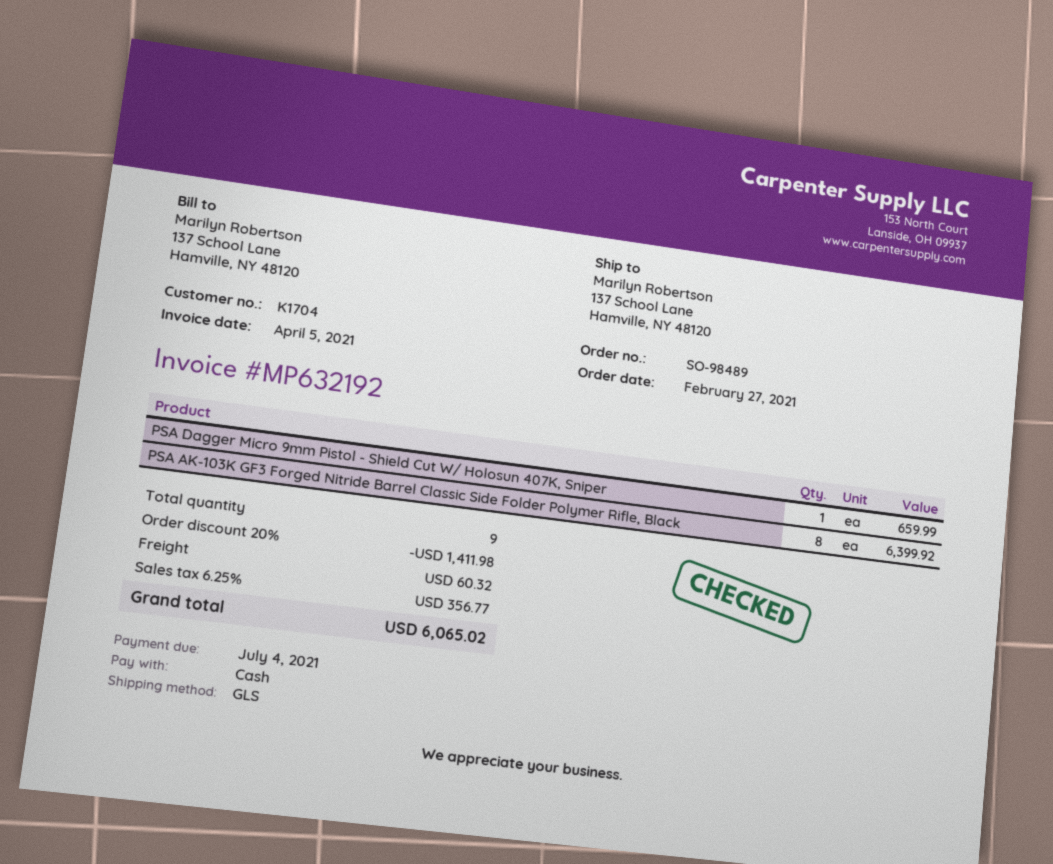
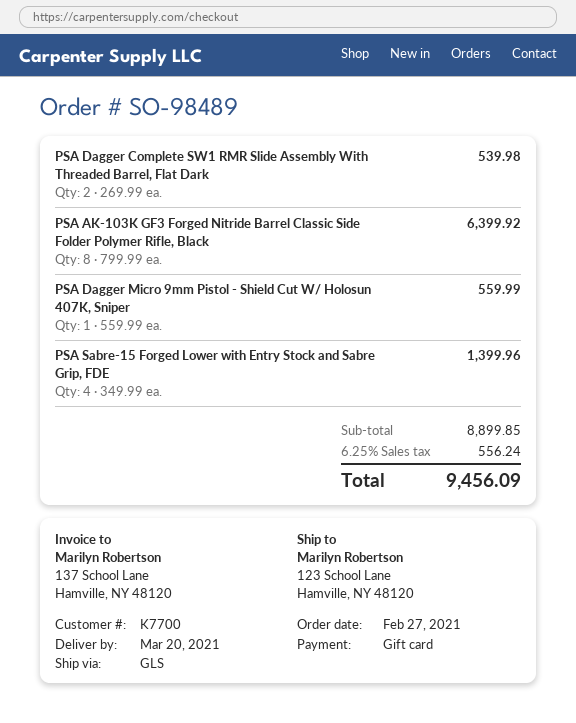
customer number: K1704 -> K7700
payment method: cash -> gift card
ship to: 137 School Lane, Hamville, NY 48120 -> 123 School Lane, Hamville, NY 48120
PSA Dagger Micro 9mm Pistol - Shield Cut W/ Holosun 407K, Sniper: 1 for 659.99 -> 1 for 559.99
PSA Dagger Complete SW1 RMR Slide Assembly With Threaded Barrel, Flat Dark: none -> 2 for 539.98
PSA Sabre-15 Forged Lower with Entry Stock and Sabre Grip, FDE: none -> 4 for 1399.96
discount: 20% = 1411.98 -> none
shipping: 60.32 -> none
tax: 6.25% = 356.77 -> 6.25% = 556.24
total: 6065.02 -> 9456.09

